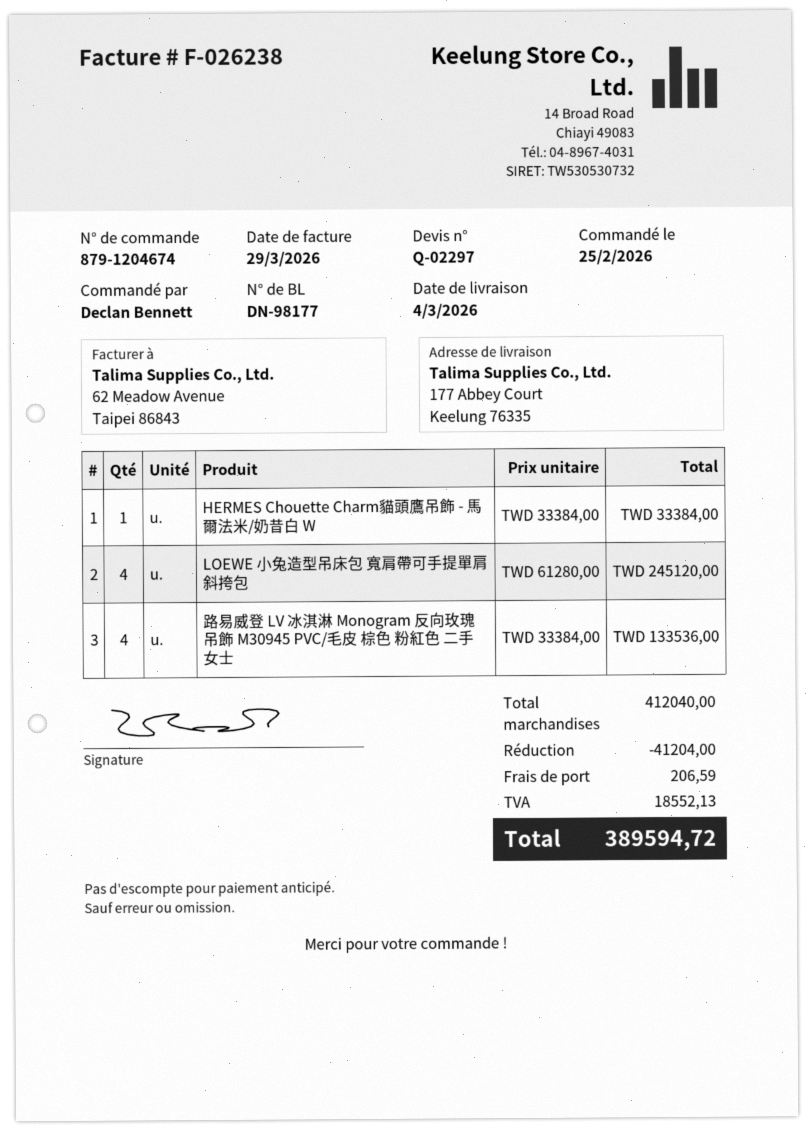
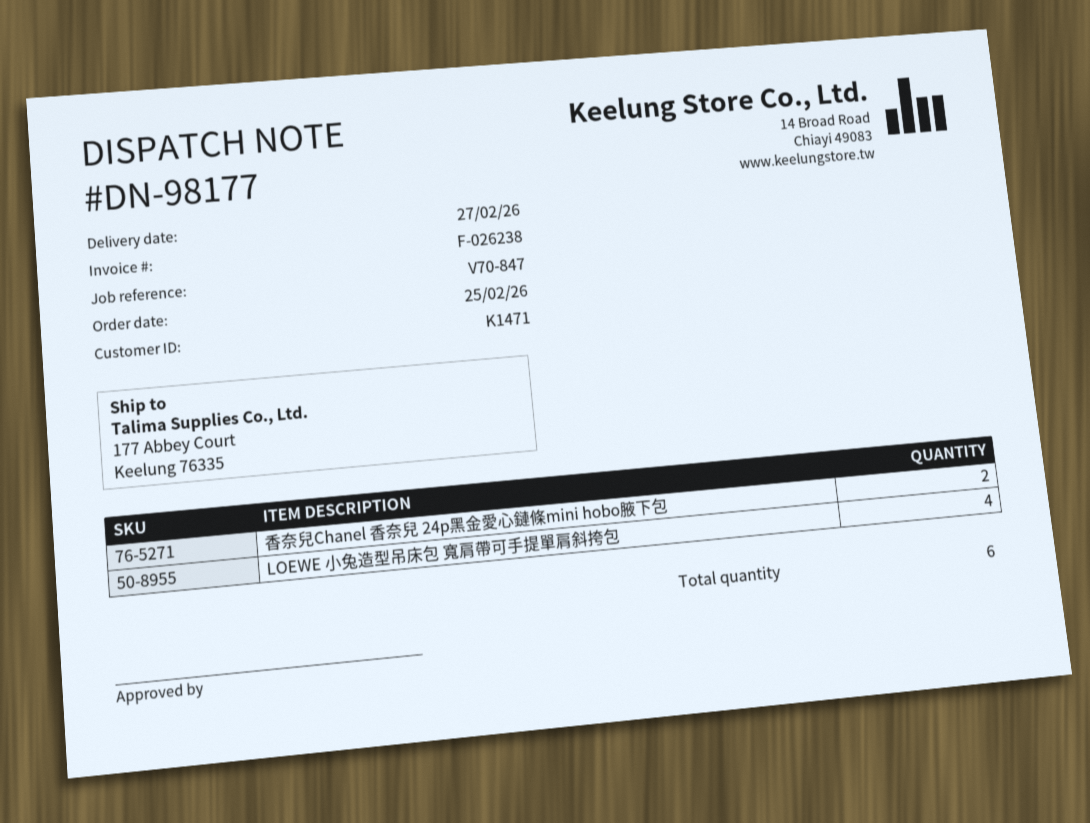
delivery date: 2026-03-04 -> 2026-02-27
HERMES Chouette Charm貓頭鷹吊飾 - 馬爾法米/奶昔白 W: 1 -> none
路易威登 LV 冰淇淋 Monogram 反向玫瑰吊飾 M30945 PVC/毛皮 棕色 粉紅色 二手 女士: 4 -> none
香奈兒Chanel 香奈兒 24p黑金愛心鏈條mini hobo腋下包: none -> 2

